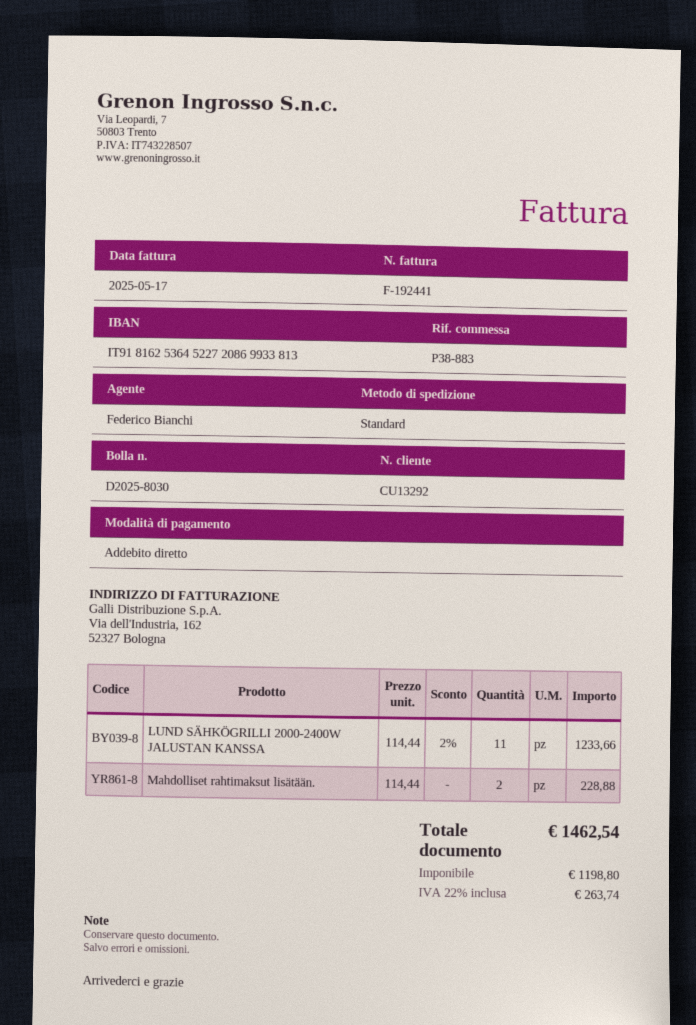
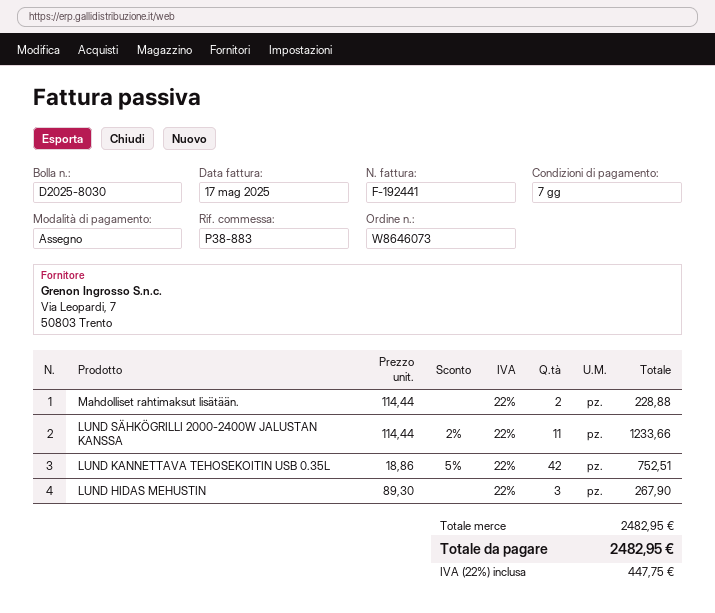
payment method: direct debit -> cheque
LUND KANNETTAVA TEHOSEKOITIN USB 0.35L: none -> 42 x 18.86 - 5% = 752.51
LUND HIDAS MEHUSTIN: none -> 3 x 89.30 = 267.90
tax: 22% = 263.74 -> 22% = 447.75
total: 1462.54 -> 2482.95

